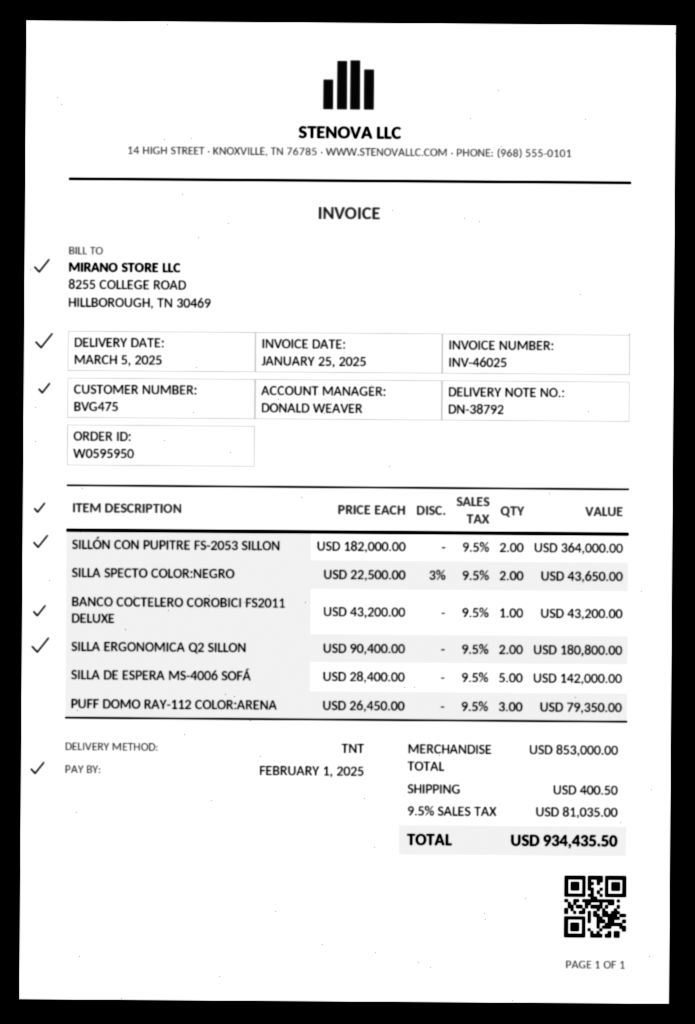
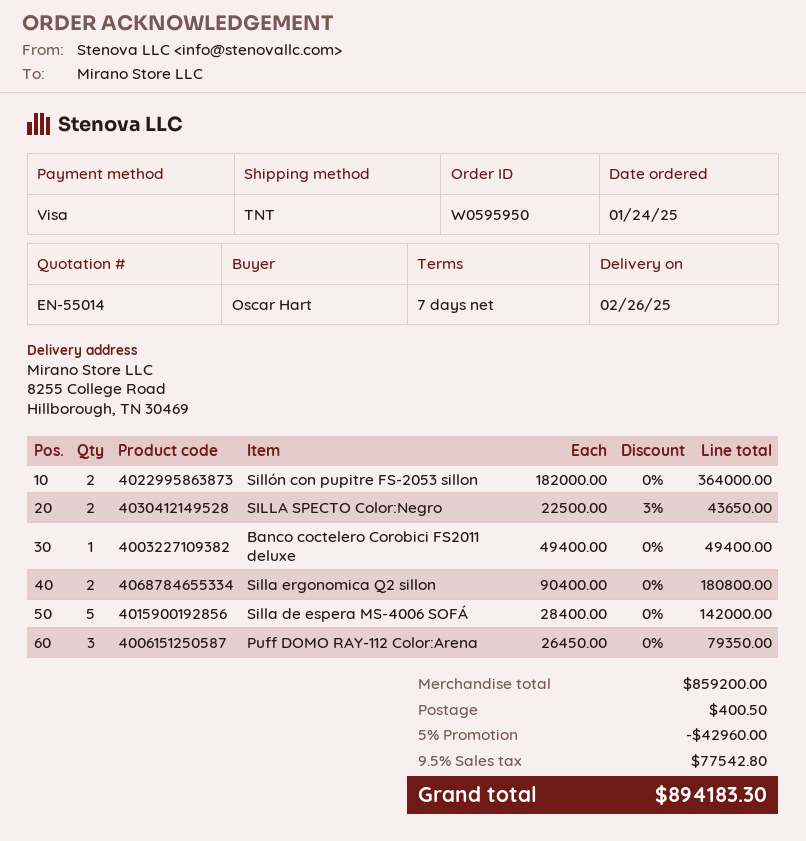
delivery date: 2025-03-05 -> 2025-02-26
BANCO COCTELERO COROBICI FS2011 DELUXE: 1 x 43200.00 = 43200.00 -> 1 x 49400.00 = 49400.00
subtotal: 853000.00 -> 859200.00
discount: none -> 5% = 42960.00
tax: 9.5% = 81035.00 -> 9.5% = 77542.80
total: 934435.50 -> 894183.30

